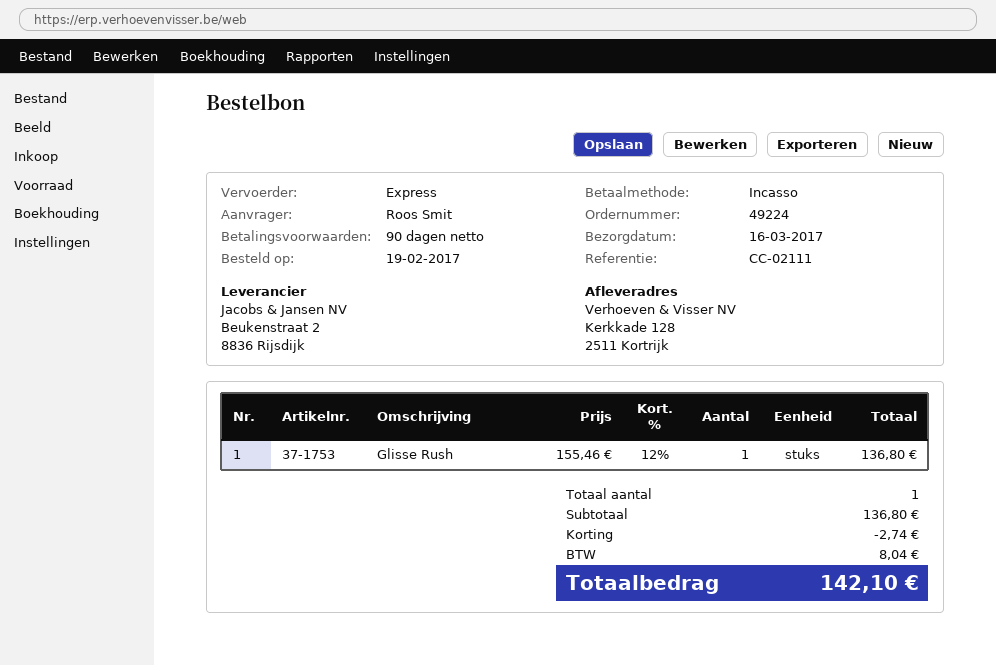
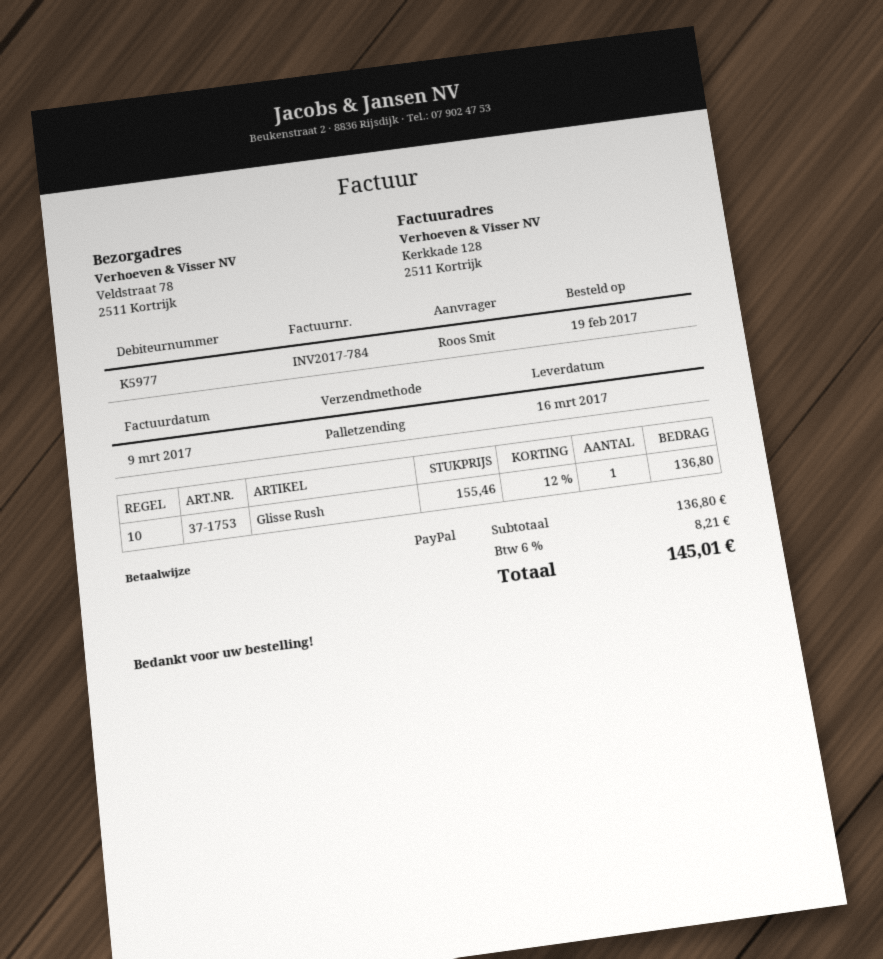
payment method: direct debit -> PayPal
shipping method: express -> pallet freight
ship to: Kerkkade 128, 2511 Kortrijk -> Veldstraat 78, 2511 Kortrijk
discount: 2.74 -> none
tax: 8.04 -> 8.21
total: 142.10 -> 145.01

